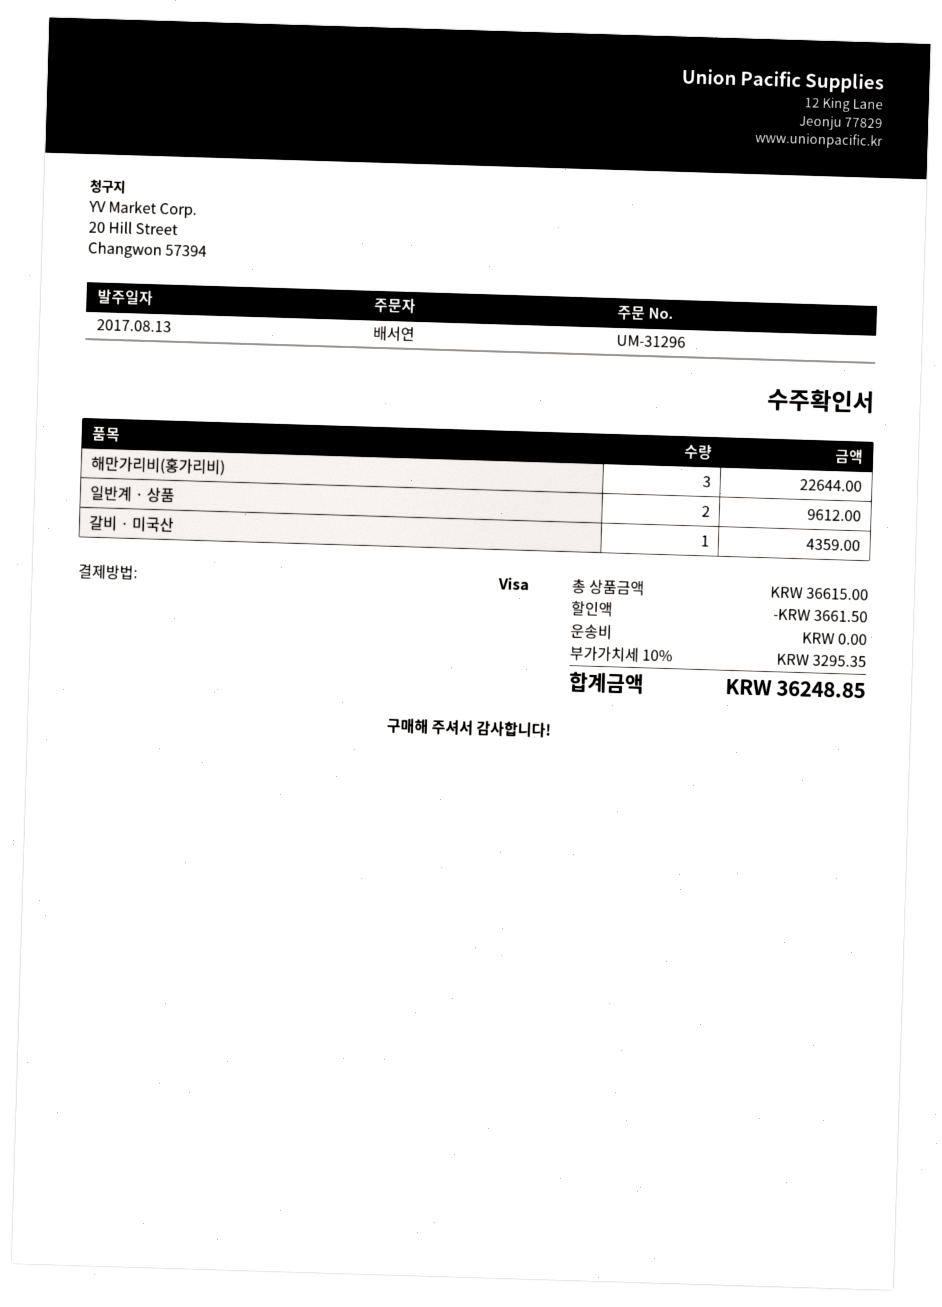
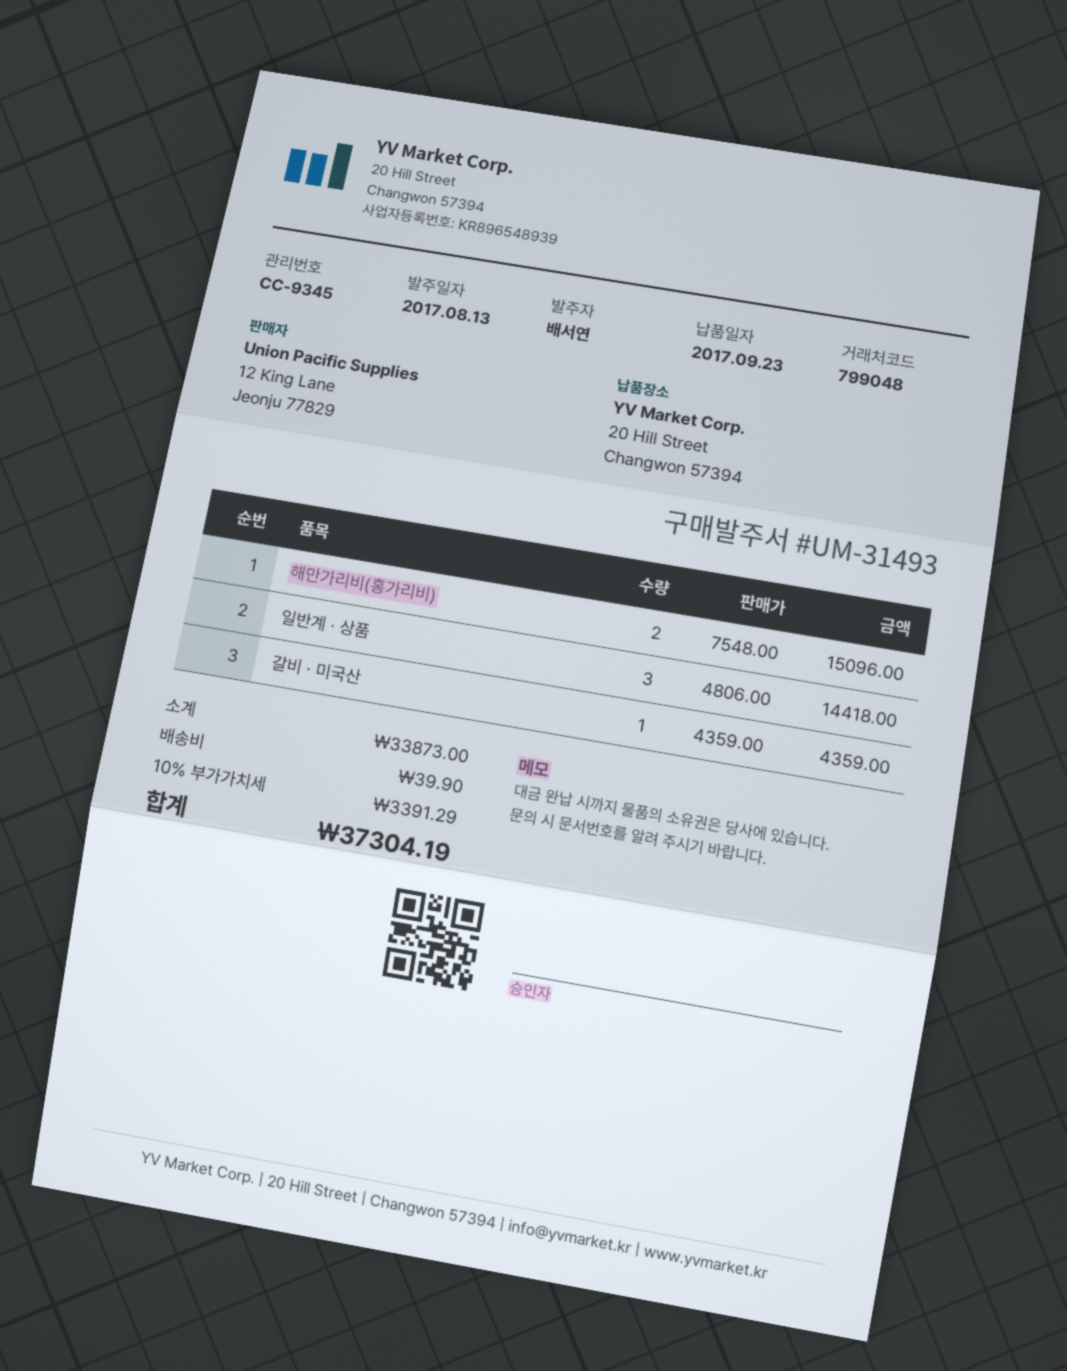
order number: UM-31296 -> UM-31493
해만가리비(홍가리비): 3 for 22644.00 -> 2 for 15096.00
일반계 · 상품: 2 for 9612.00 -> 3 for 14418.00
subtotal: 36615.00 -> 33873.00
discount: 3661.50 -> none
shipping: 0.00 -> 39.90
tax: 10% = 3295.35 -> 10% = 3391.29
total: 36248.85 -> 37304.19

